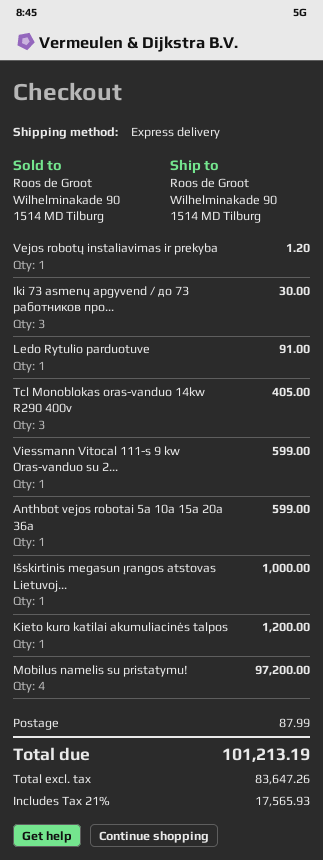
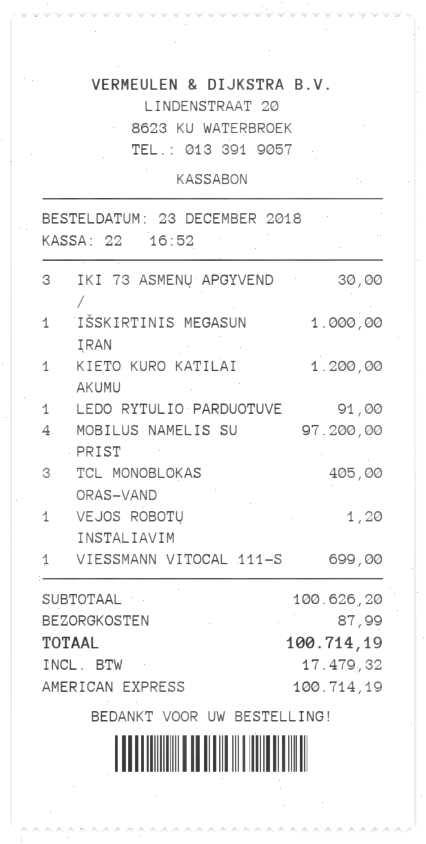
Viessmann Vitocal 111-s 9 kw Oras-vanduo su 2...: 1 for 599.00 -> 1 for 699.00
Anthbot vejos robotai 5a 10a 15a 20a 36a: 1 for 599.00 -> none
tax: 17565.93 -> 17479.32
total: 101213.19 -> 100714.19

